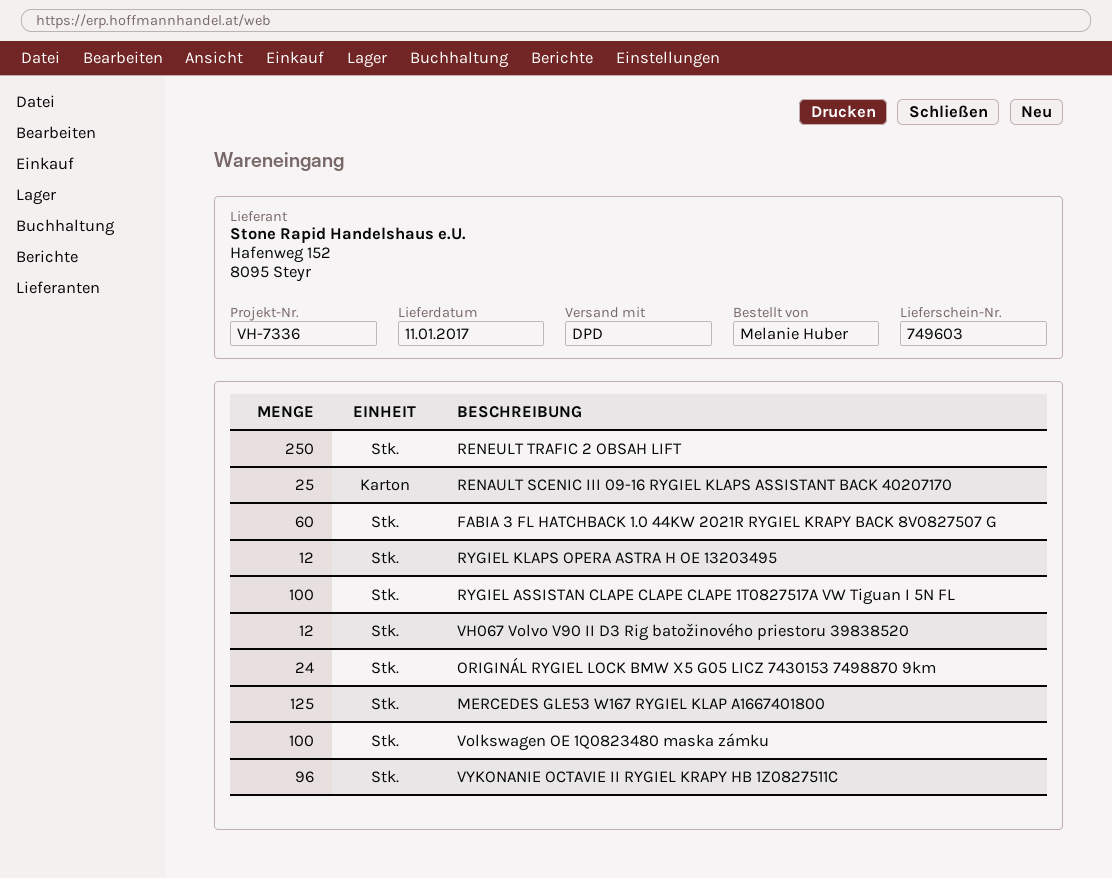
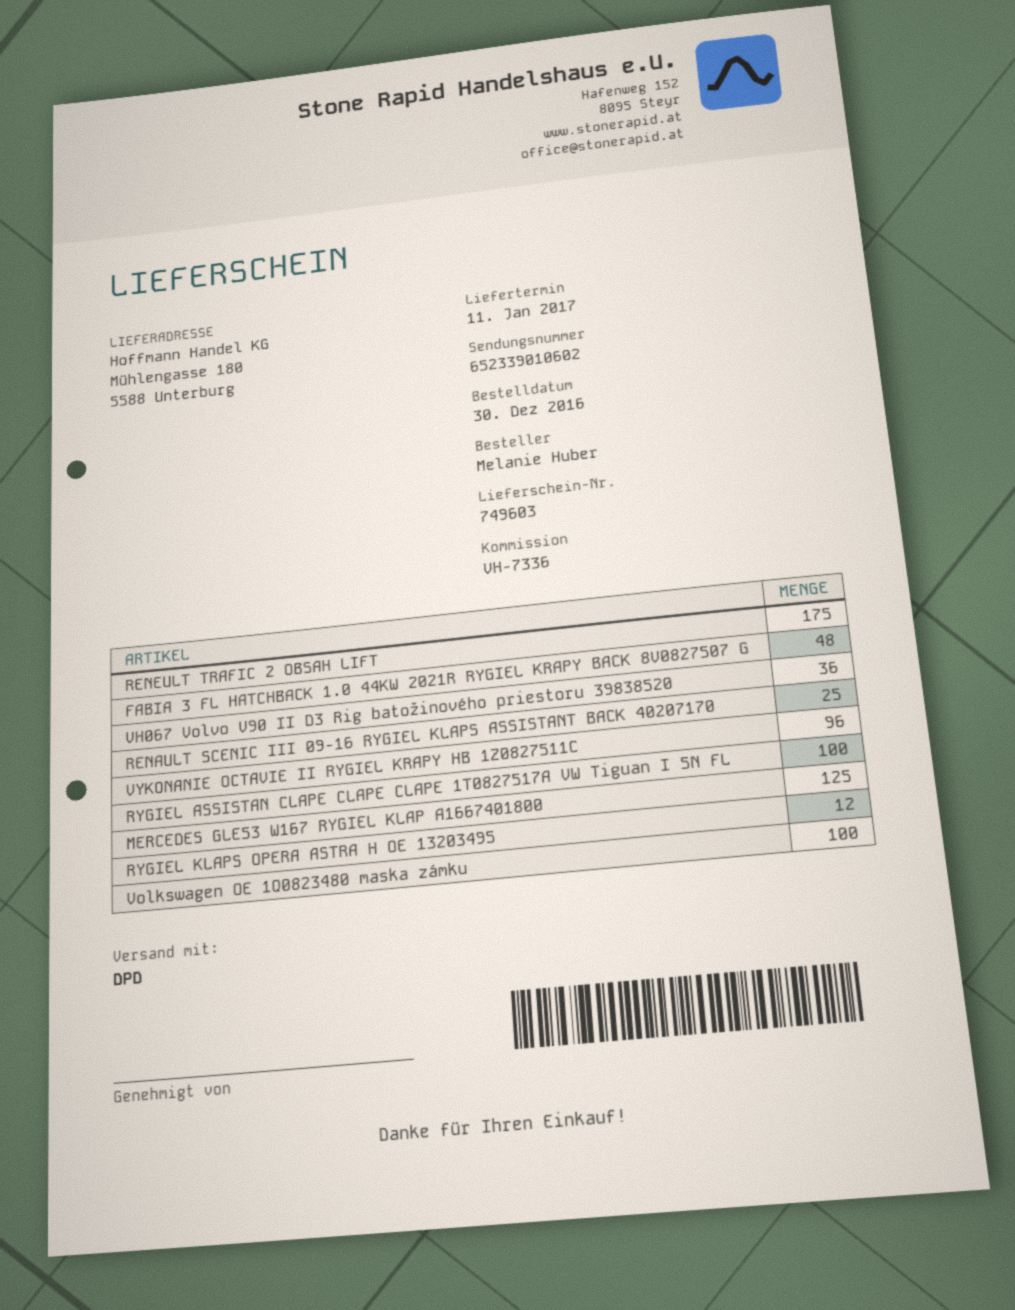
RENEULT TRAFIC 2 OBSAH LIFT: 250 -> 175
FABIA 3 FL HATCHBACK 1.0 44KW 2021R RYGIEL KRAPY BACK 8V0827507 G: 60 -> 48
VH067 Volvo V90 II D3 Rig batožinového priestoru 39838520: 12 -> 36
ORIGINÁL RYGIEL LOCK BMW X5 G05 LICZ 7430153 7498870 9km: 24 -> none

